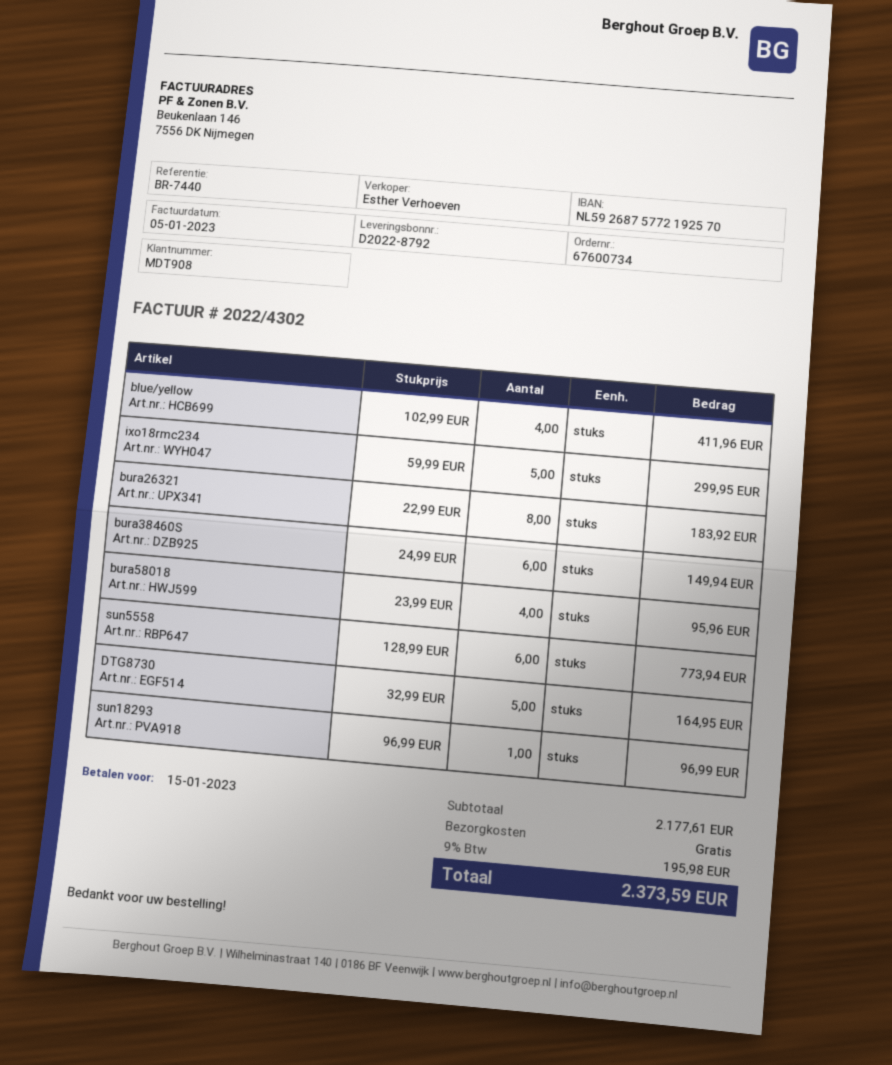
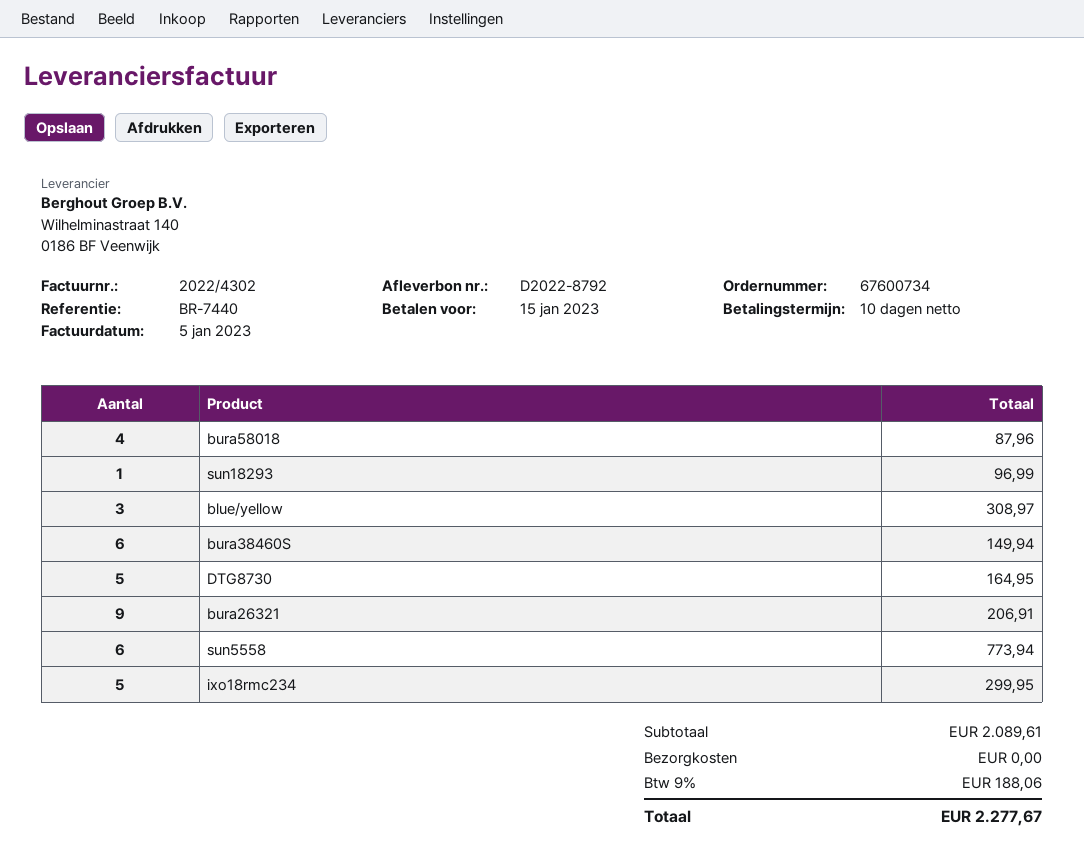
blue/yellow: 4 for 411.96 -> 3 for 308.97
bura26321: 8 for 183.92 -> 9 for 206.91
bura58018: 4 for 95.96 -> 4 for 87.96
subtotal: 2177.61 -> 2089.61
tax: 9% = 195.98 -> 9% = 188.06
total: 2373.59 -> 2277.67

